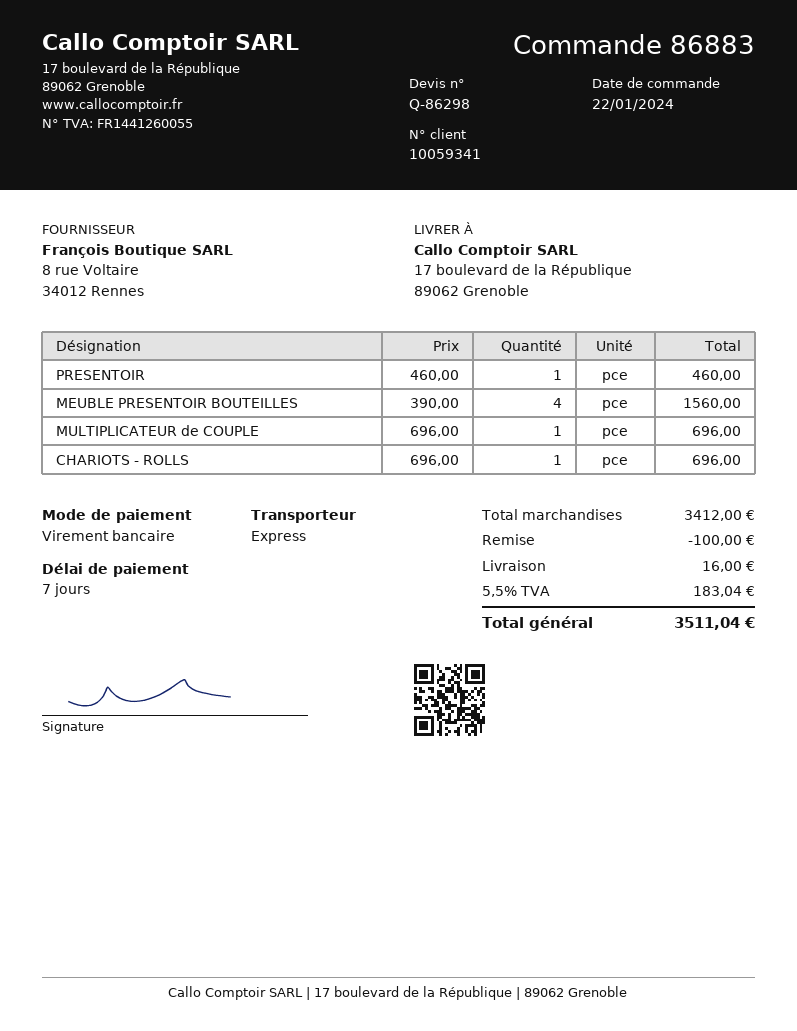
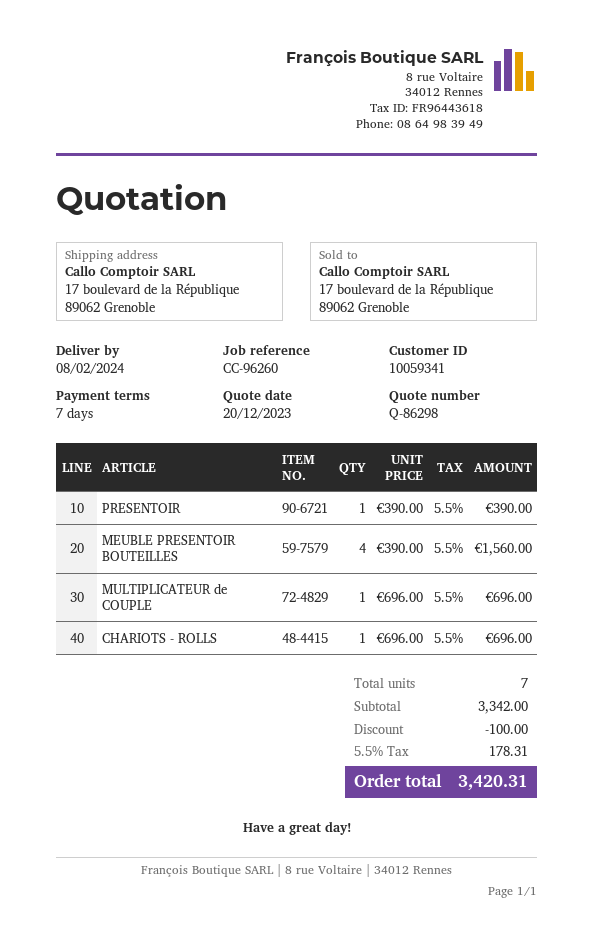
PRESENTOIR: 1 x 460.00 = 460.00 -> 1 x 390.00 = 390.00
subtotal: 3412.00 -> 3342.00
shipping: 16.00 -> none
tax: 5.5% = 183.04 -> 5.5% = 178.31
total: 3511.04 -> 3420.31

